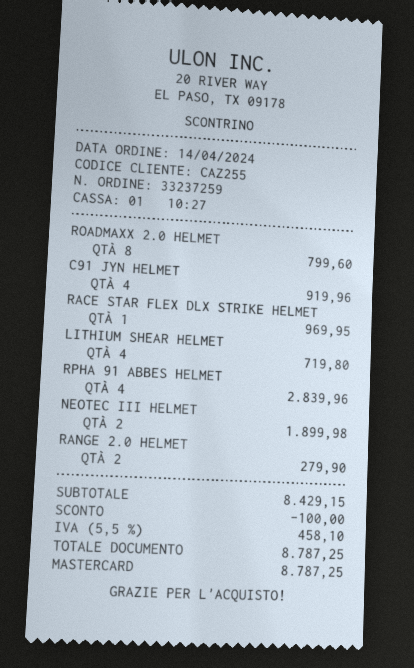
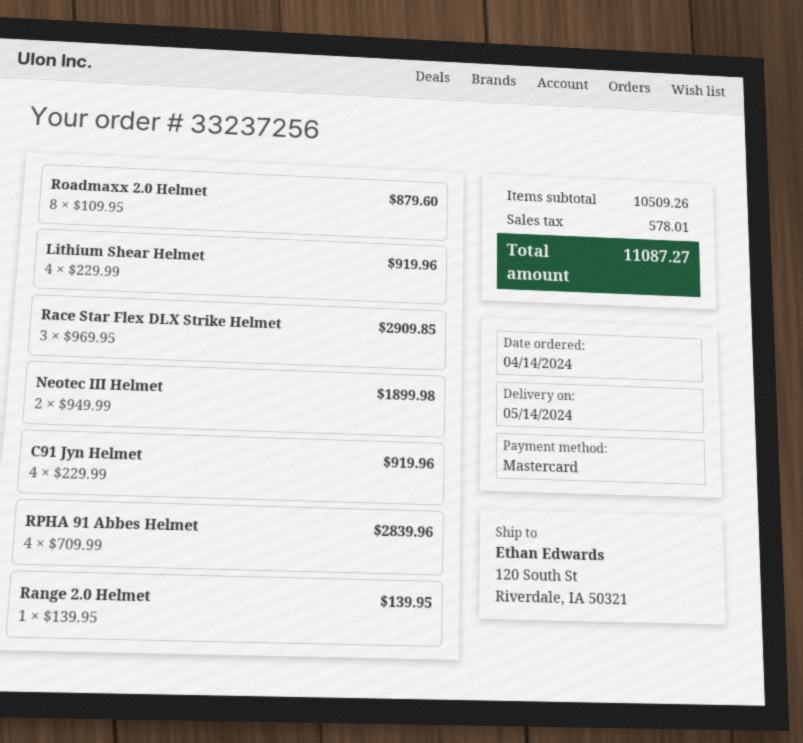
order number: 33237259 -> 33237256
ROADMAXX 2.0 HELMET: 8 for 799.60 -> 8 for 879.60
RACE STAR FLEX DLX STRIKE HELMET: 1 for 969.95 -> 3 for 2909.85
LITHIUM SHEAR HELMET: 4 for 719.80 -> 4 for 919.96
RANGE 2.0 HELMET: 2 for 279.90 -> 1 for 139.95
subtotal: 8429.15 -> 10509.26
discount: 100.00 -> none
tax: 458.10 -> 578.01
total: 8787.25 -> 11087.27

